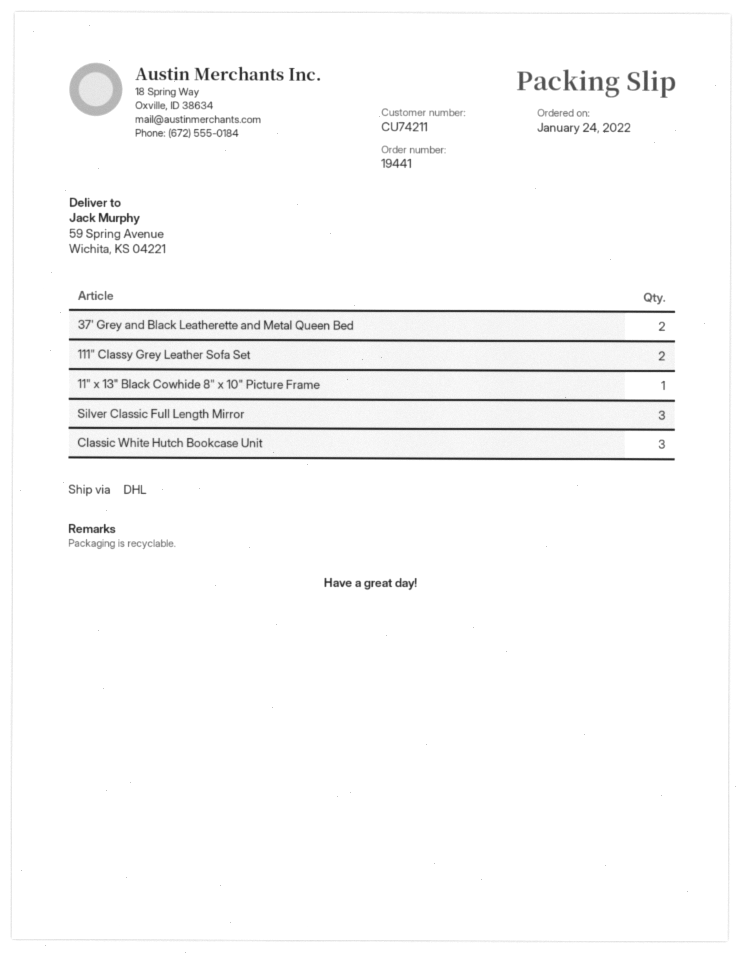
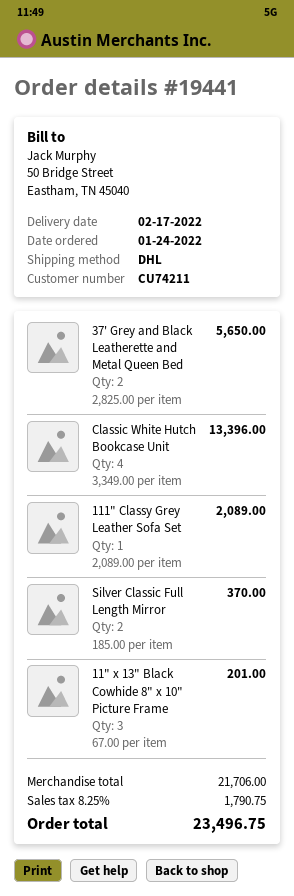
111" Classy Grey Leather Sofa Set: 2 -> 1
11" x 13" Black Cowhide 8" x 10" Picture Frame: 1 -> 3
Silver Classic Full Length Mirror: 3 -> 2
Classic White Hutch Bookcase Unit: 3 -> 4

